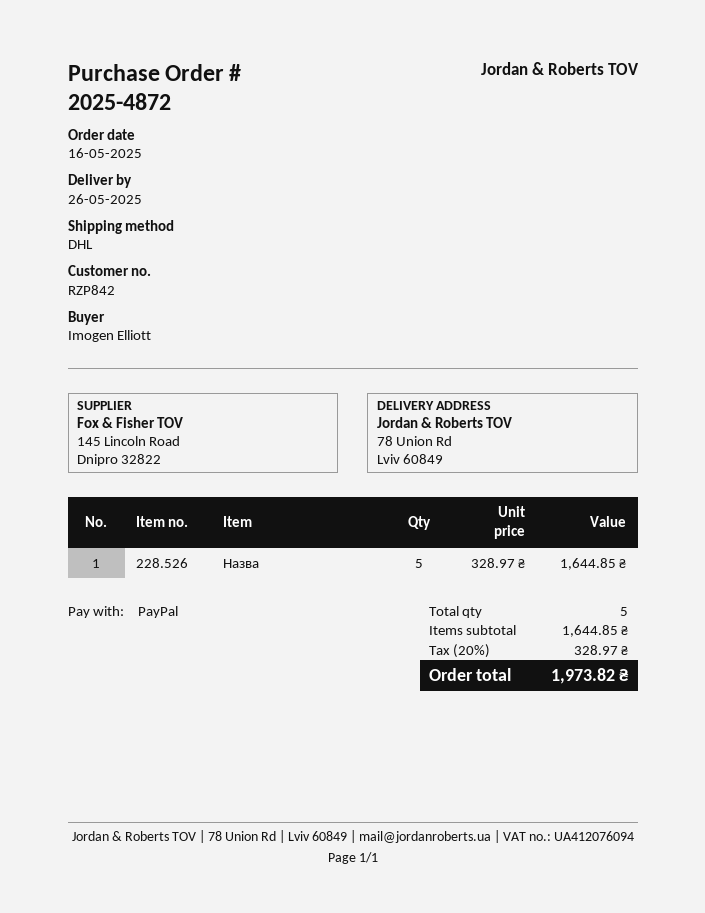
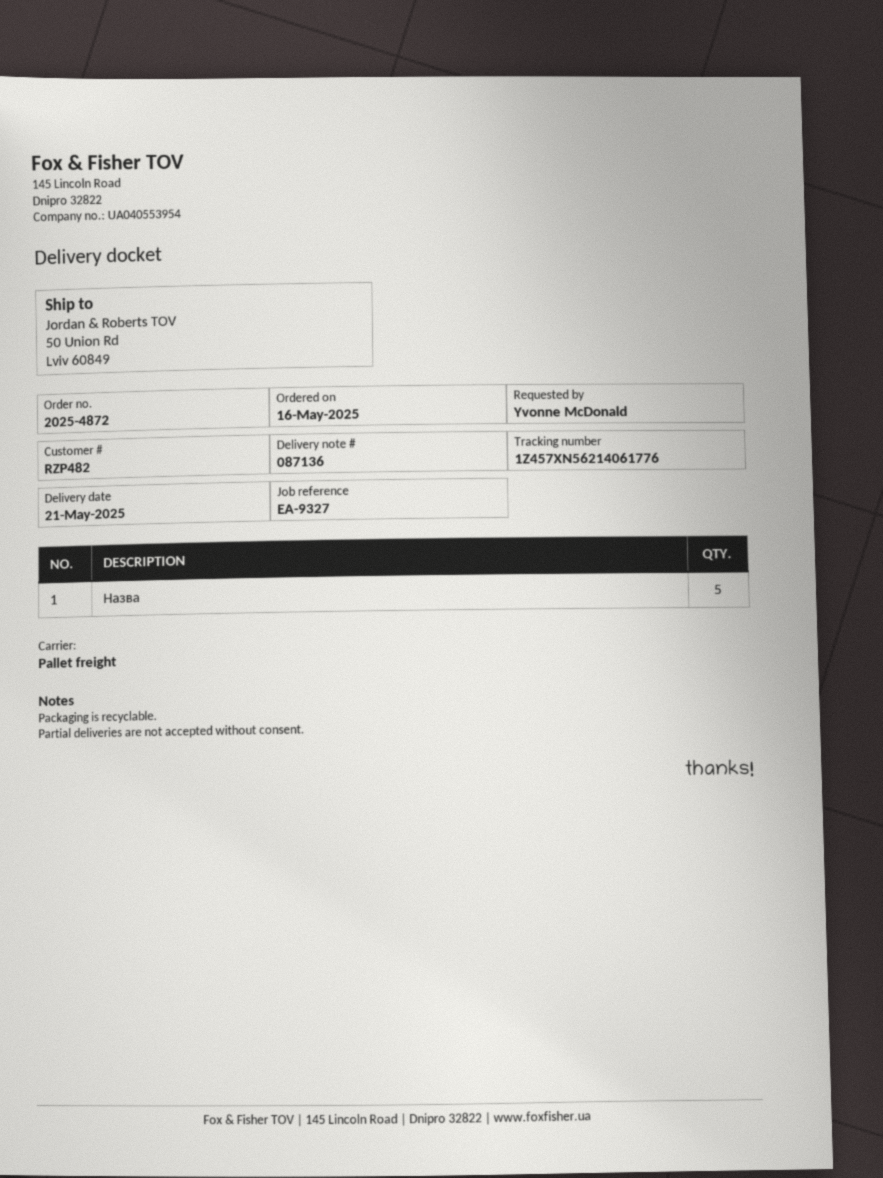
delivery date: 2025-05-26 -> 2025-05-21
customer number: RZP842 -> RZP482
ordered by: Imogen Elliott -> Yvonne McDonald
shipping method: DHL -> pallet freight
ship to: 78 Union Rd, Lviv 60849 -> 50 Union Rd, Lviv 60849

